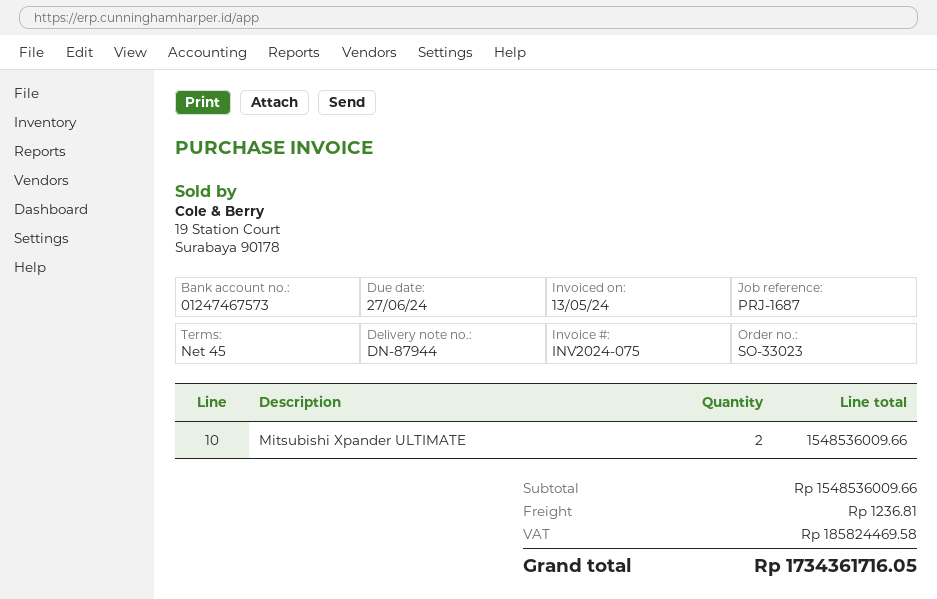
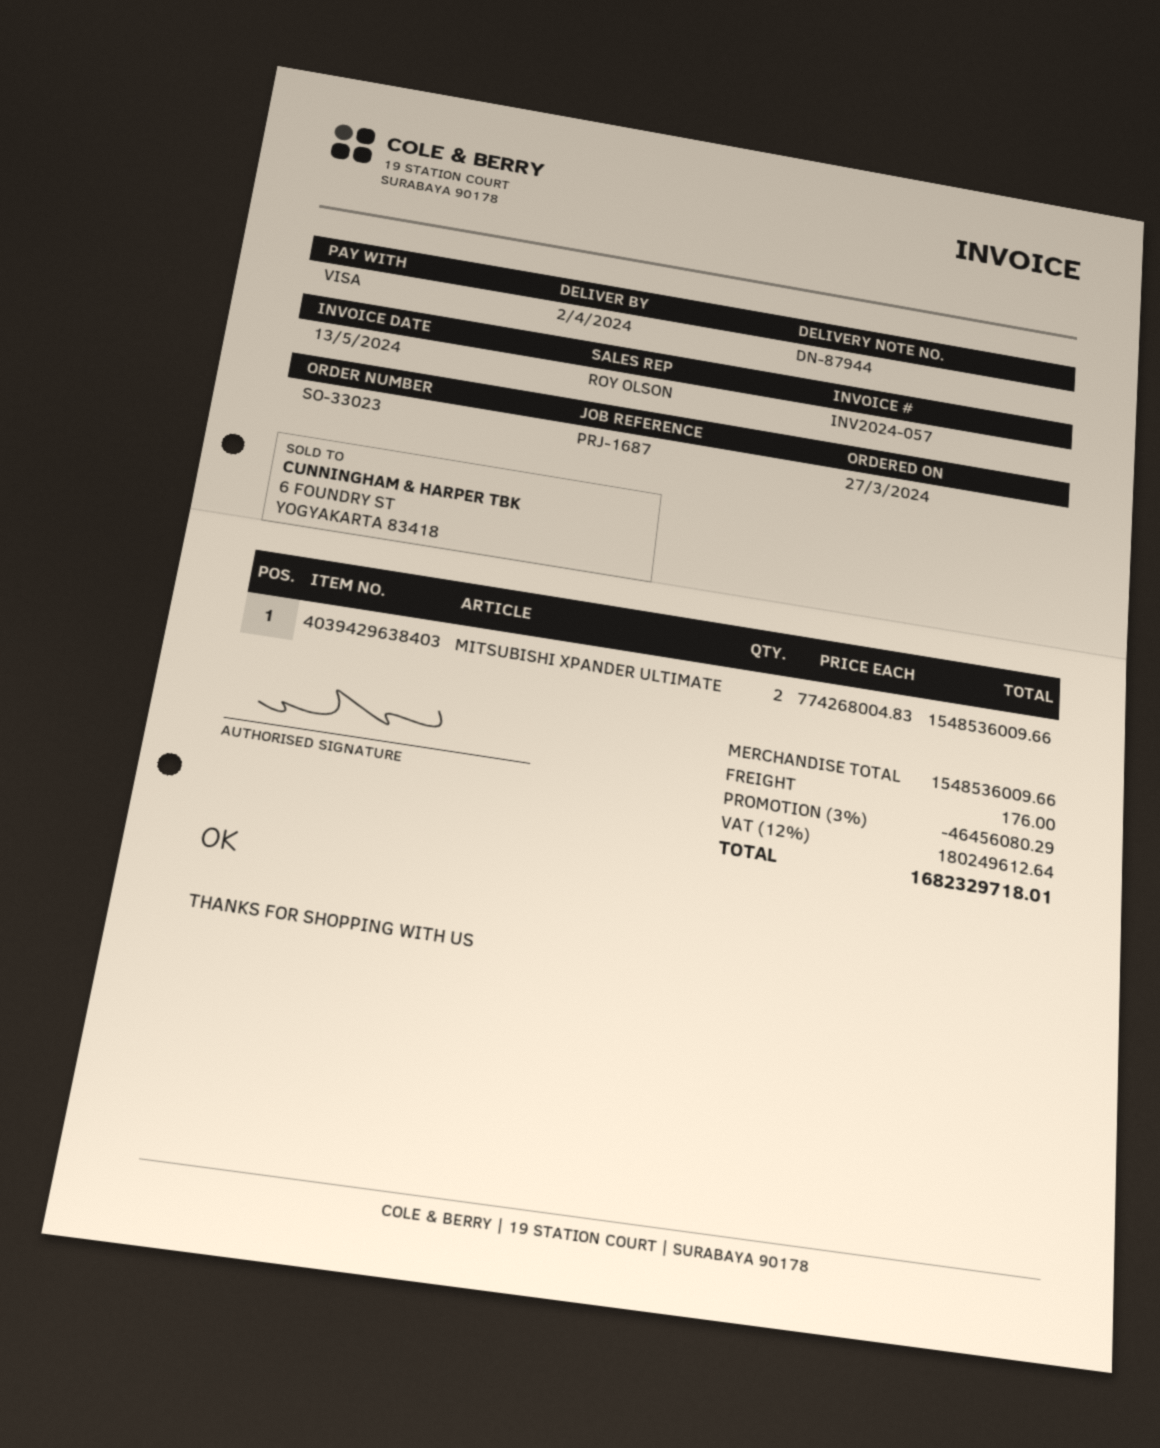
invoice number: INV2024-075 -> INV2024-057
discount: none -> 3% = 46456080.29
shipping: 1236.81 -> 176.00
tax: 185824469.58 -> 180249612.64
total: 1734361716.05 -> 1682329718.01

